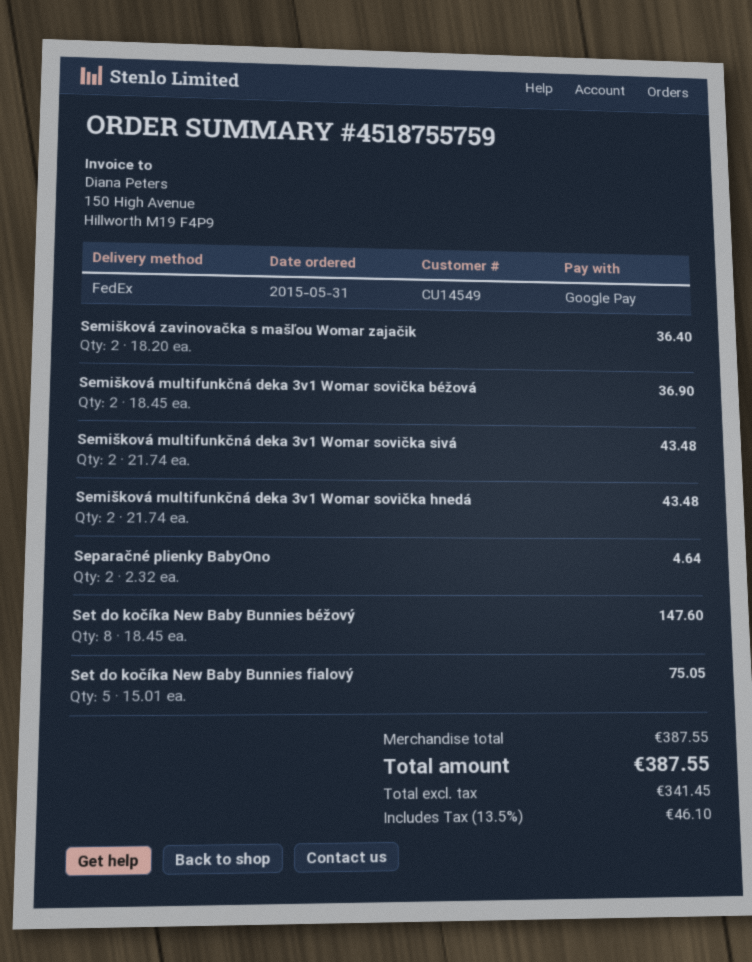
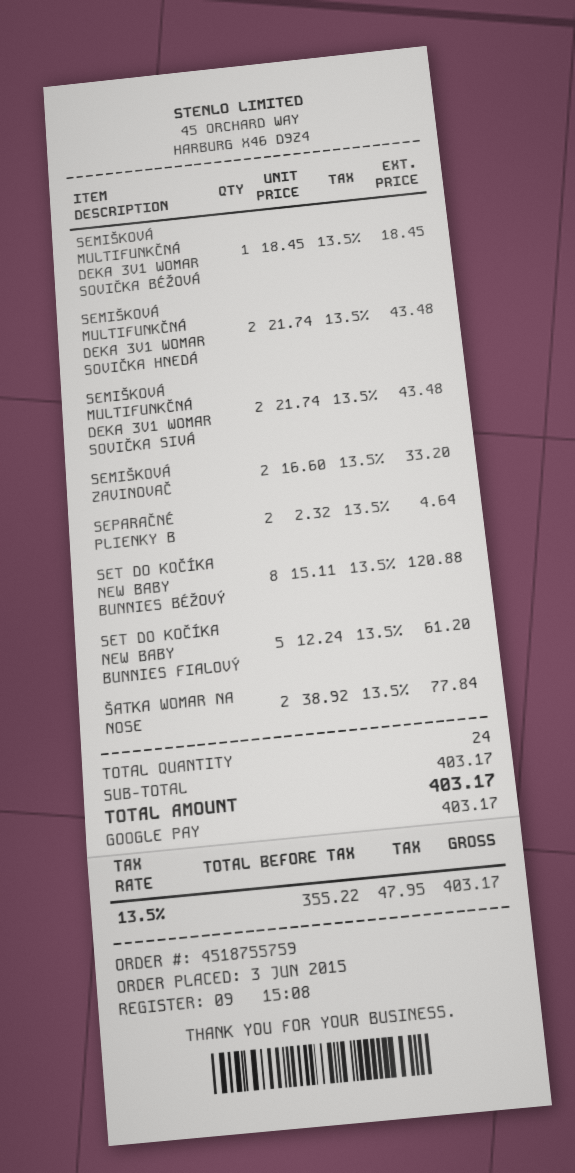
order date: 2015-05-31 -> 2015-06-03
Semišková zavinovačka s mašľou Womar zajačik: 2 x 18.20 = 36.40 -> 2 x 16.60 = 33.20
Semišková multifunkčná deka 3v1 Womar sovička béžová: 2 x 18.45 = 36.90 -> 1 x 18.45 = 18.45
Set do kočíka New Baby Bunnies béžový: 8 x 18.45 = 147.60 -> 8 x 15.11 = 120.88
Set do kočíka New Baby Bunnies fialový: 5 x 15.01 = 75.05 -> 5 x 12.24 = 61.20
ŠATKA WOMAR NA NOSE: none -> 2 x 38.92 = 77.84
subtotal: 387.55 -> 403.17
net: 341.45 -> 355.22
tax: 13.5% = 46.10 -> 13.5% = 47.95
total: 387.55 -> 403.17

